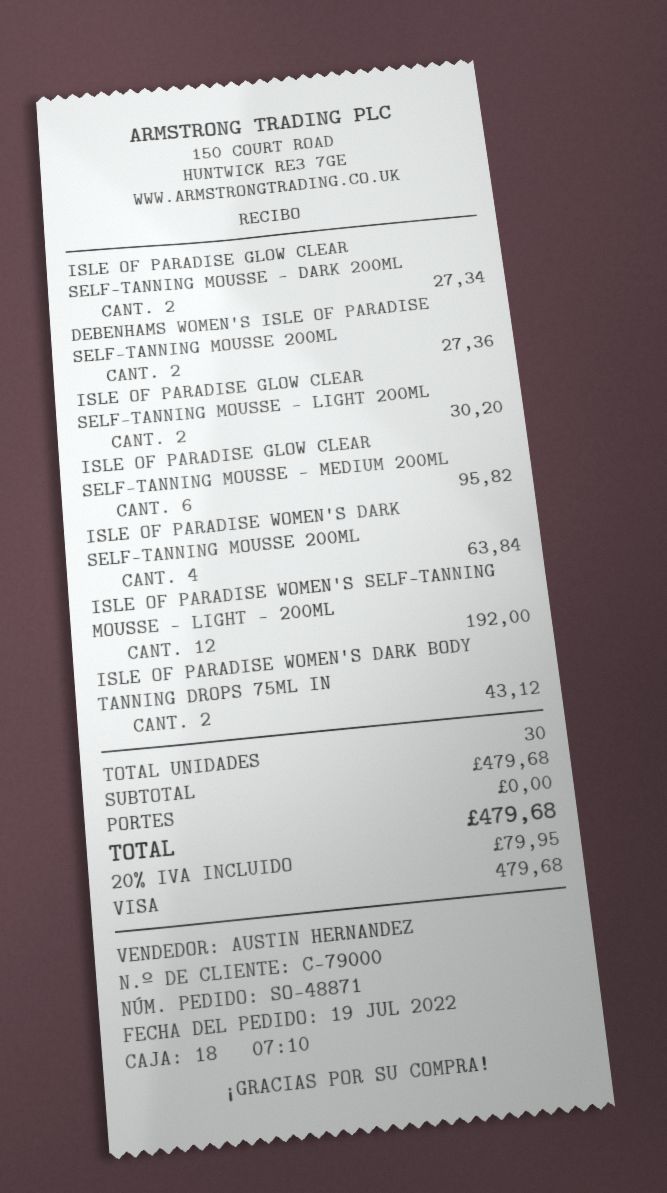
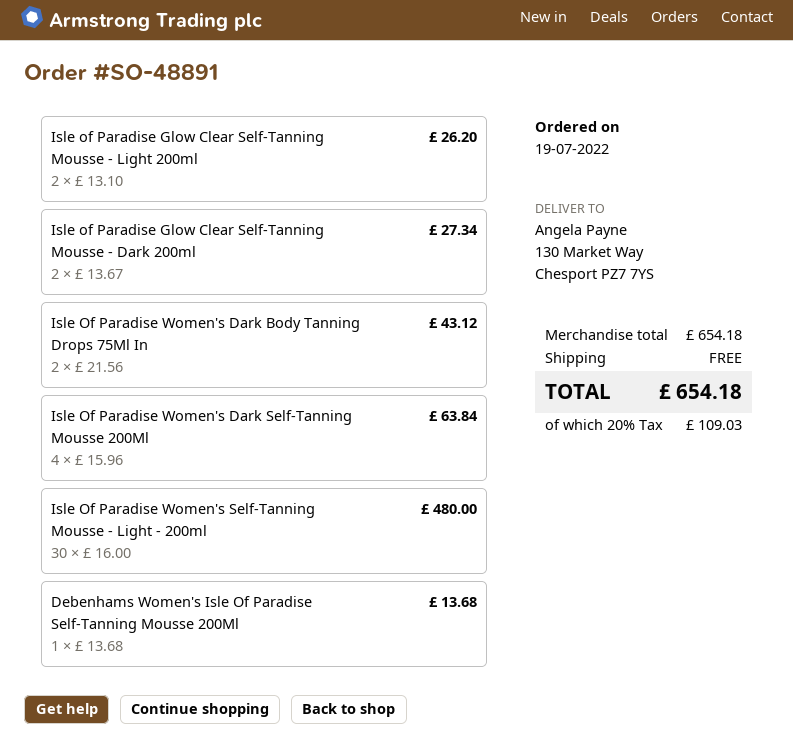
order number: SO-48871 -> SO-48891
DEBENHAMS WOMEN'S ISLE OF PARADISE SELF-TANNING MOUSSE 200ML: 2 for 27.36 -> 1 for 13.68
ISLE OF PARADISE GLOW CLEAR SELF-TANNING MOUSSE - LIGHT 200ML: 2 for 30.20 -> 2 for 26.20
ISLE OF PARADISE GLOW CLEAR SELF-TANNING MOUSSE - MEDIUM 200ML: 6 for 95.82 -> none
ISLE OF PARADISE WOMEN'S SELF-TANNING MOUSSE - LIGHT - 200ML: 12 for 192.00 -> 30 for 480.00
subtotal: 479.68 -> 654.18
tax: 20% = 79.95 -> 20% = 109.03
total: 479.68 -> 654.18

